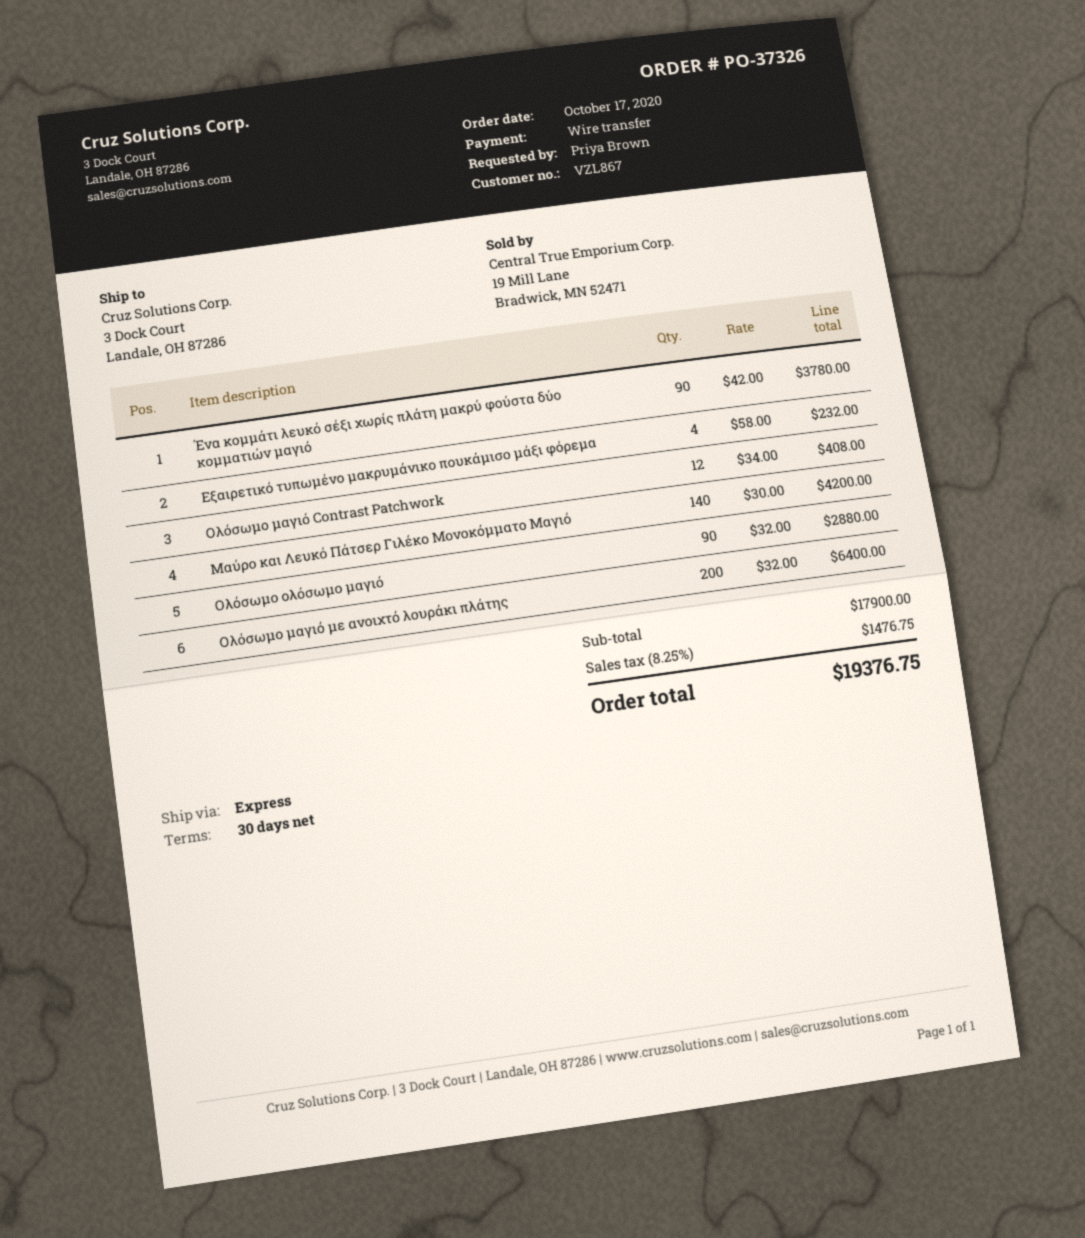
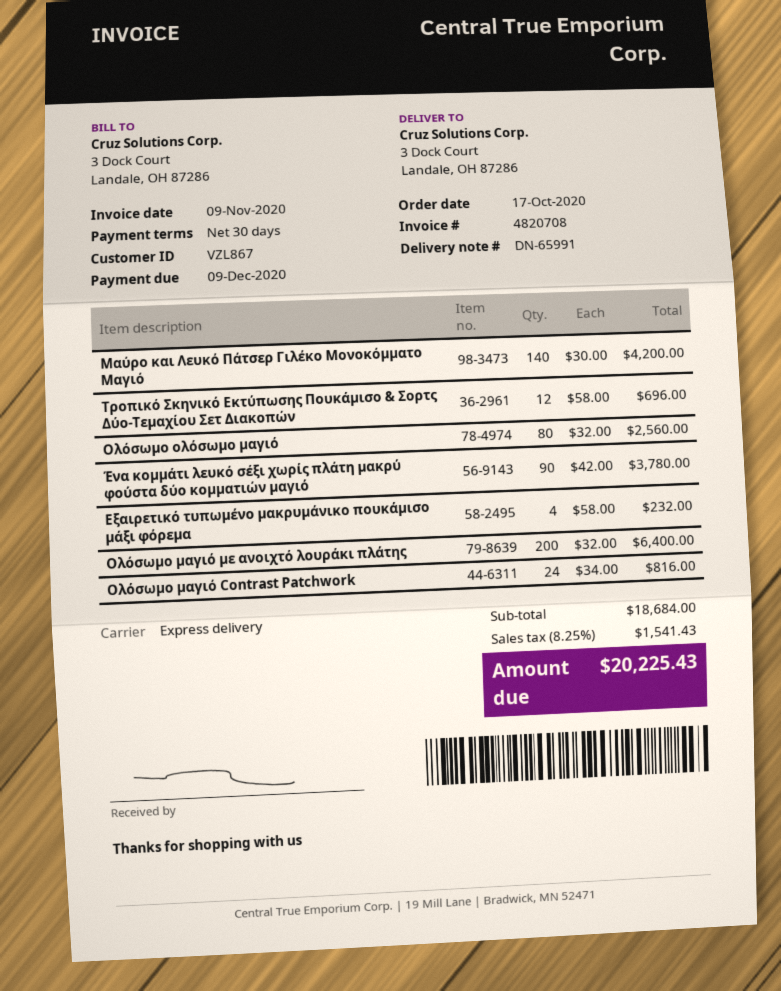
Ολόσωμο μαγιό Contrast Patchwork: 12 x 34.00 = 408.00 -> 24 x 34.00 = 816.00
Ολόσωμο ολόσωμο μαγιό: 90 x 32.00 = 2880.00 -> 80 x 32.00 = 2560.00
Τροπικό Σκηνικό Εκτύπωσης Πουκάμισο & Σορτς Δύο-Τεμαχίου Σετ Διακοπών: none -> 12 x 58.00 = 696.00
subtotal: 17900.00 -> 18684.00
tax: 8.25% = 1476.75 -> 8.25% = 1541.43
total: 19376.75 -> 20225.43

